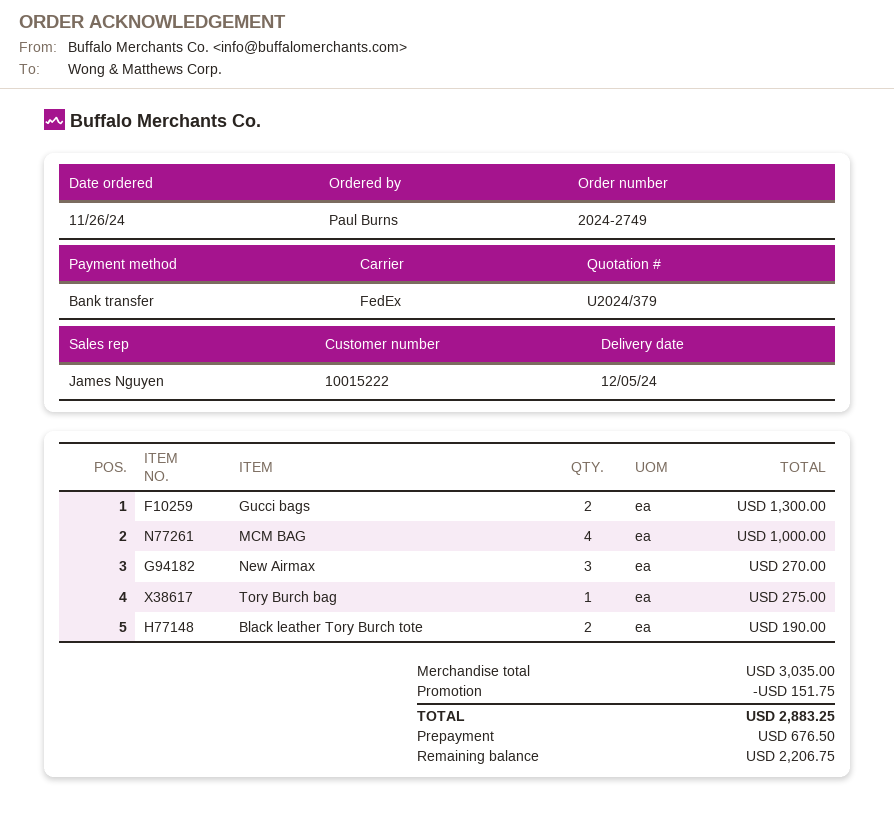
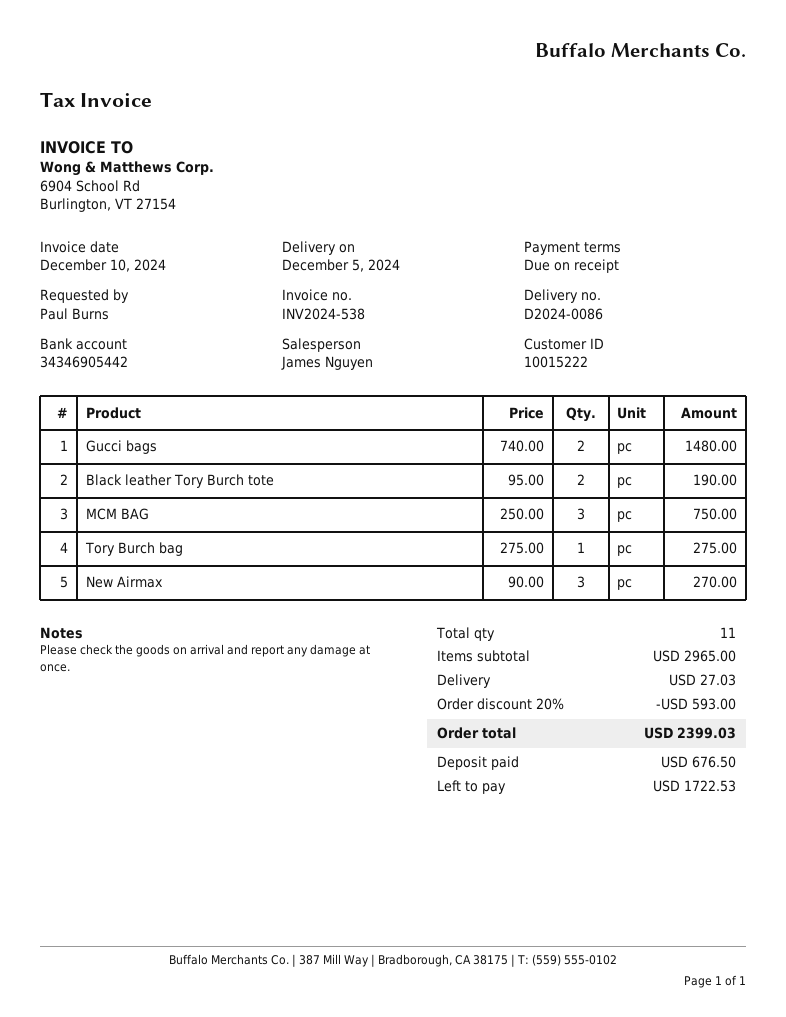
Gucci bags: 2 for 1300.00 -> 2 for 1480.00
MCM BAG: 4 for 1000.00 -> 3 for 750.00
subtotal: 3035.00 -> 2965.00
discount: 151.75 -> 593.00
shipping: none -> 27.03
total: 2883.25 -> 2399.03
balance: 2206.75 -> 1722.53

